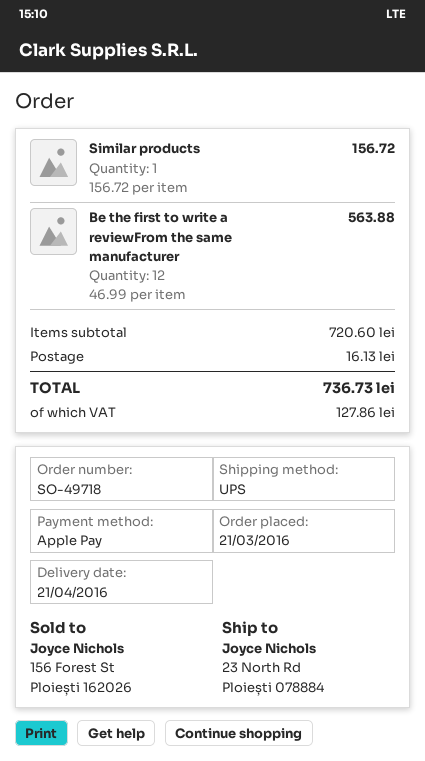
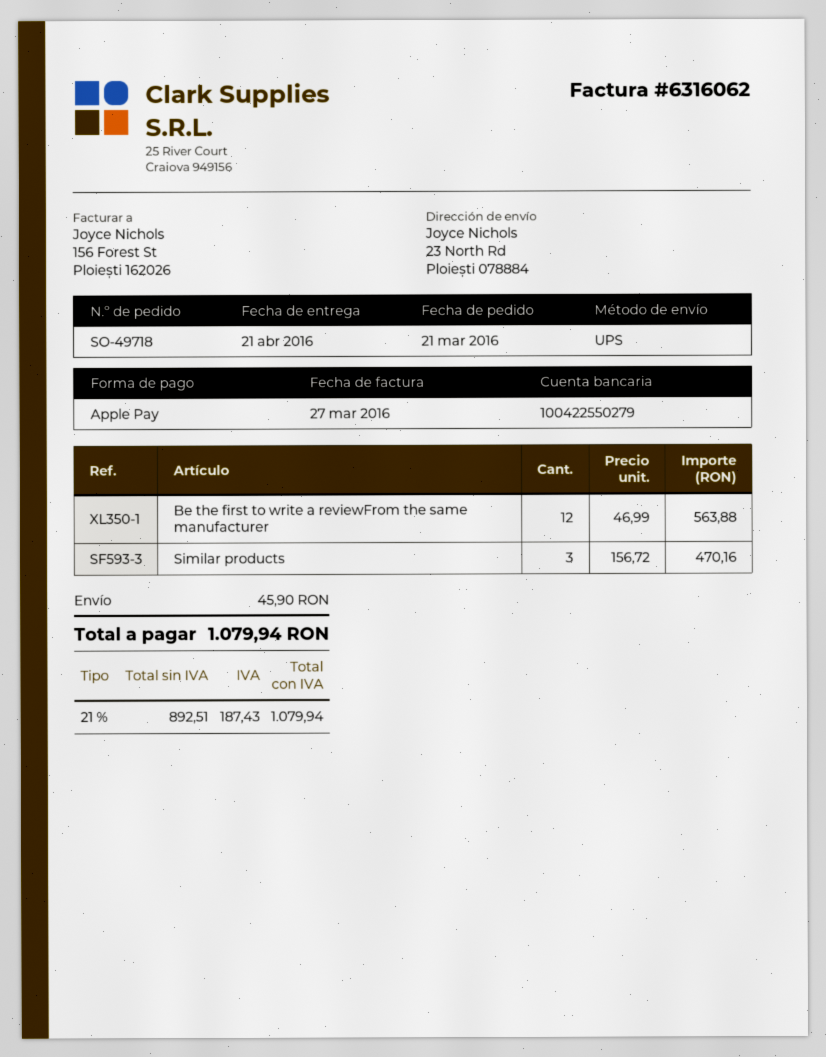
Similar products: 1 x 156.72 = 156.72 -> 3 x 156.72 = 470.16
shipping: 16.13 -> 45.90
tax: 127.86 -> 187.43
total: 736.73 -> 1079.94

